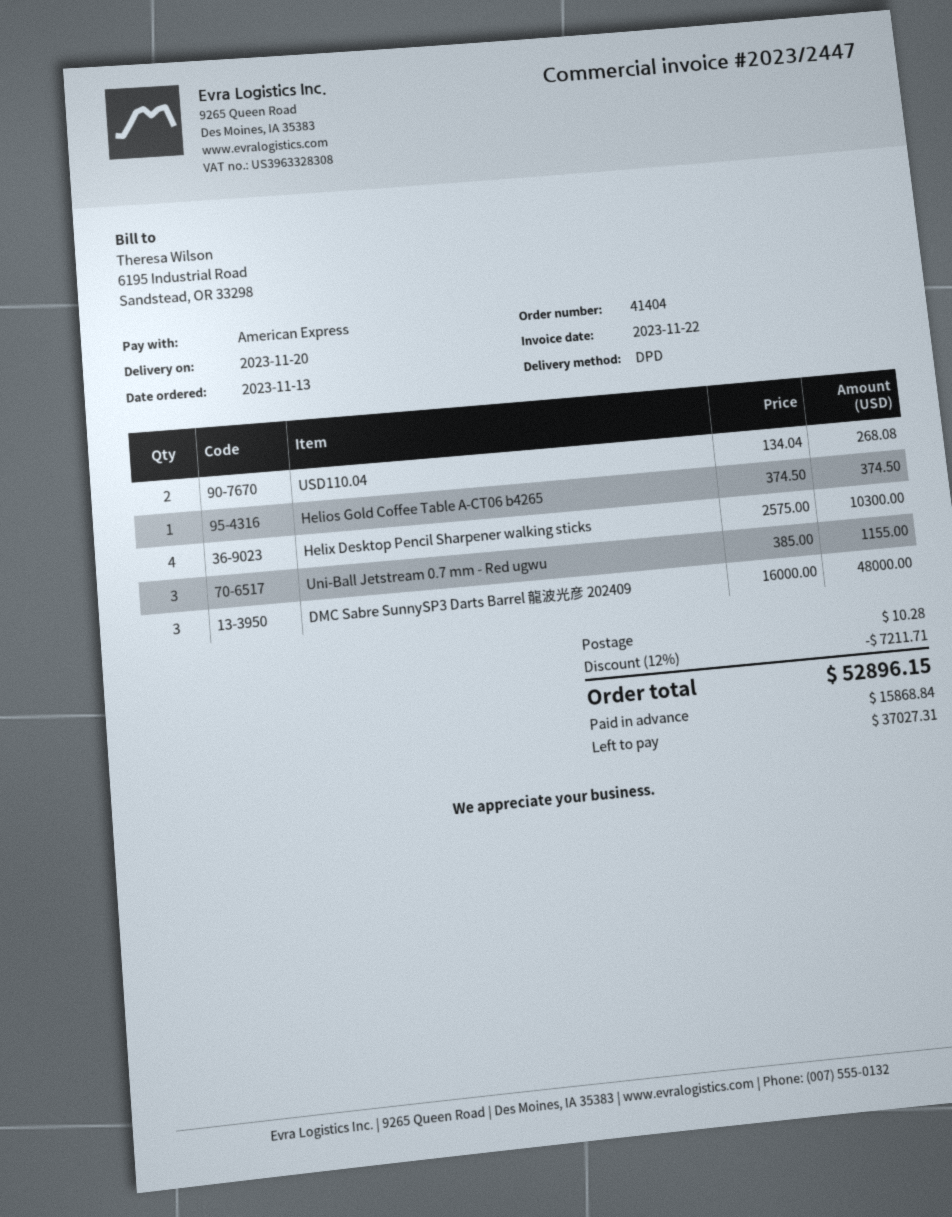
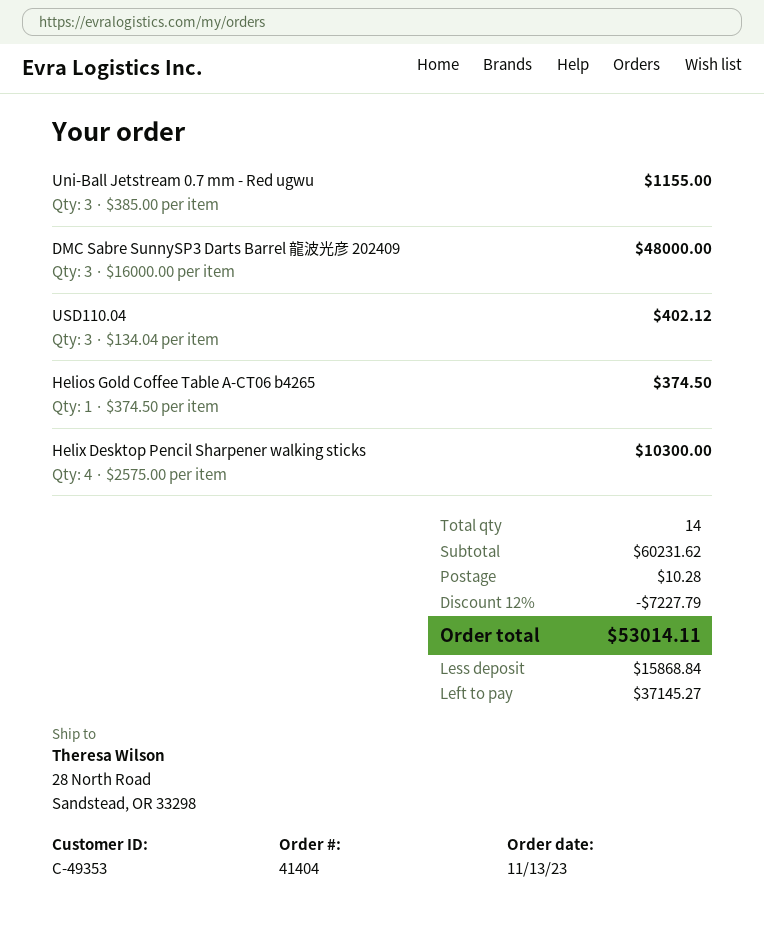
USD110.04: 2 x 134.04 = 268.08 -> 3 x 134.04 = 402.12
discount: 12% = 7211.71 -> 12% = 7227.79
total: 52896.15 -> 53014.11
balance: 37027.31 -> 37145.27

